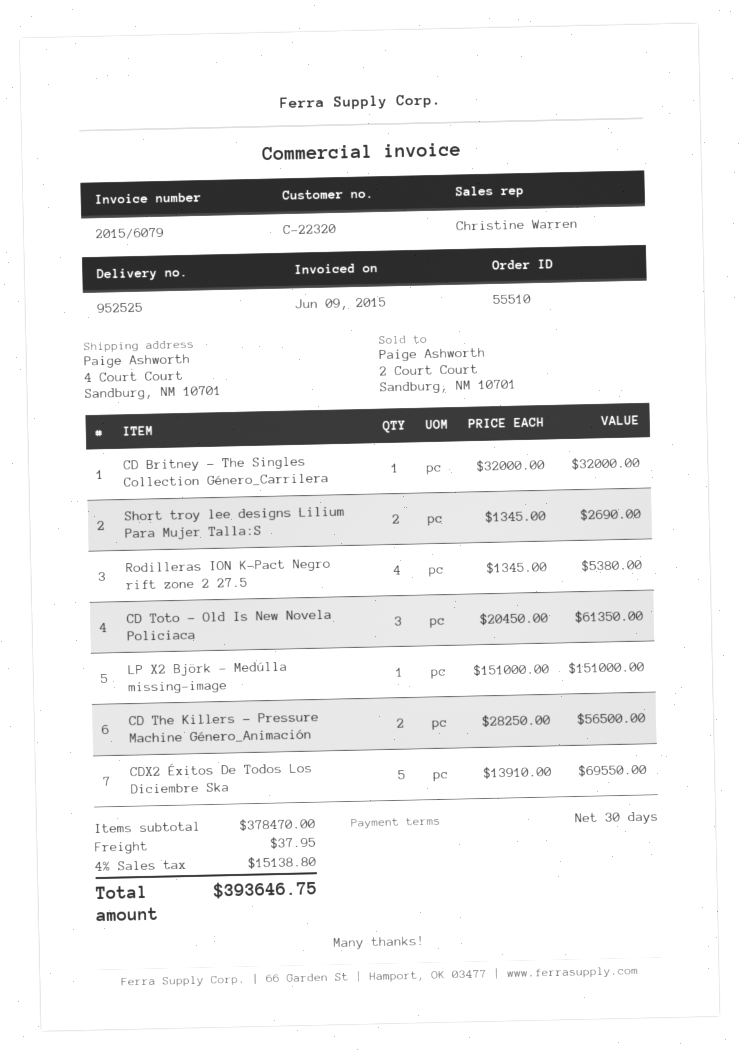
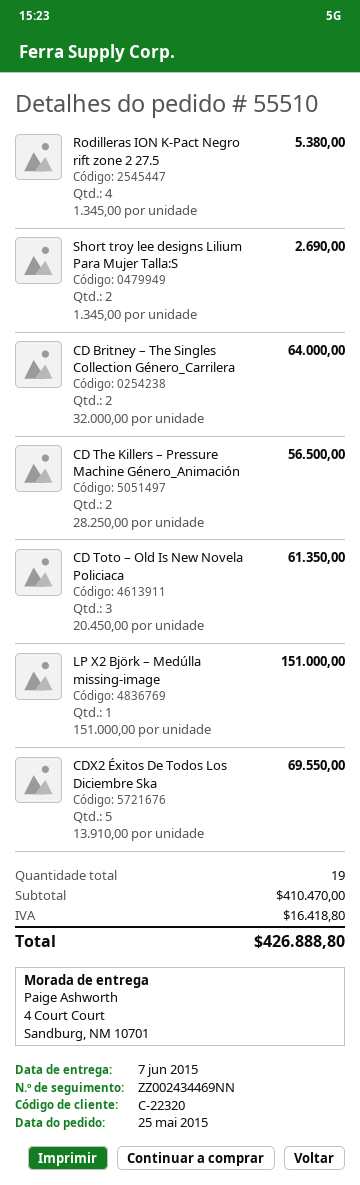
CD Britney – The Singles Collection Género_Carrilera: 1 x 32000.00 = 32000.00 -> 2 x 32000.00 = 64000.00
subtotal: 378470.00 -> 410470.00
shipping: 37.95 -> none
tax: 15138.80 -> 16418.80
total: 393646.75 -> 426888.80

